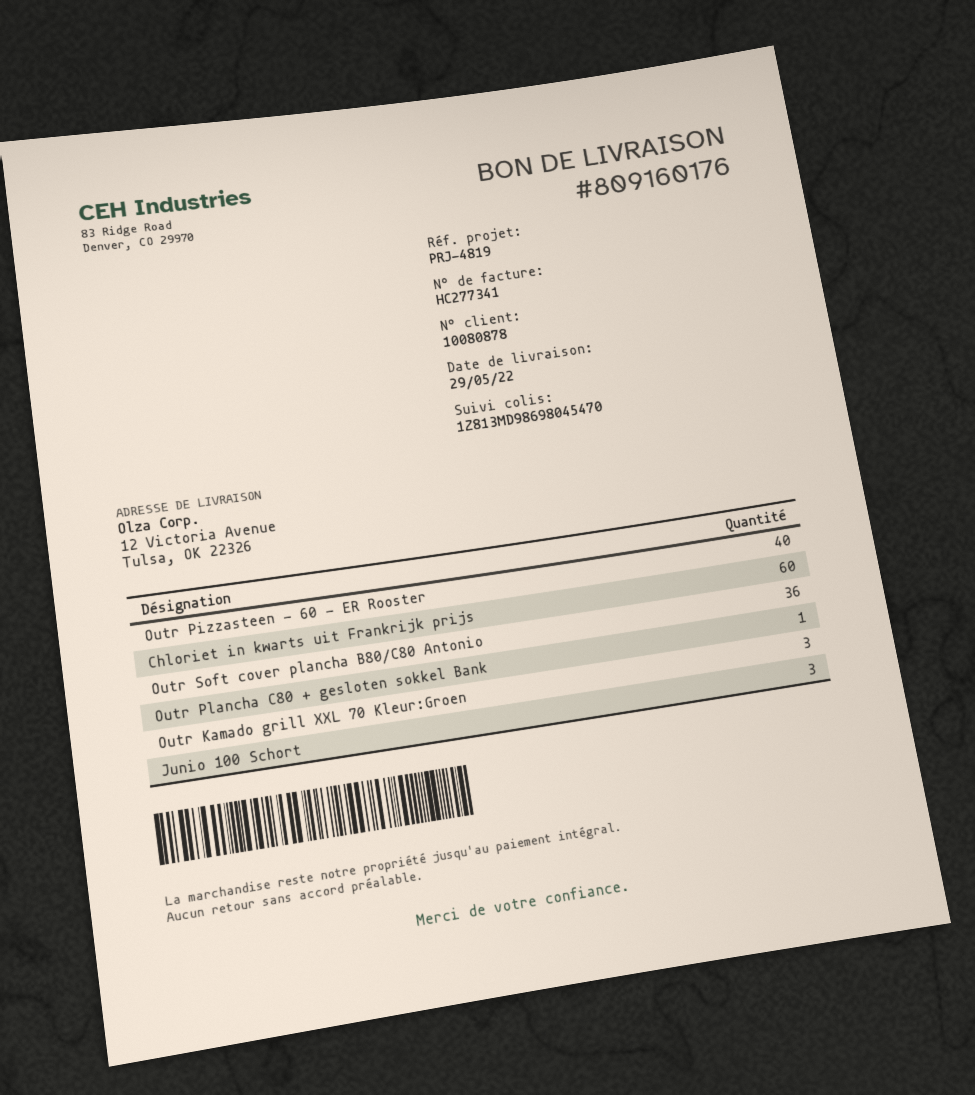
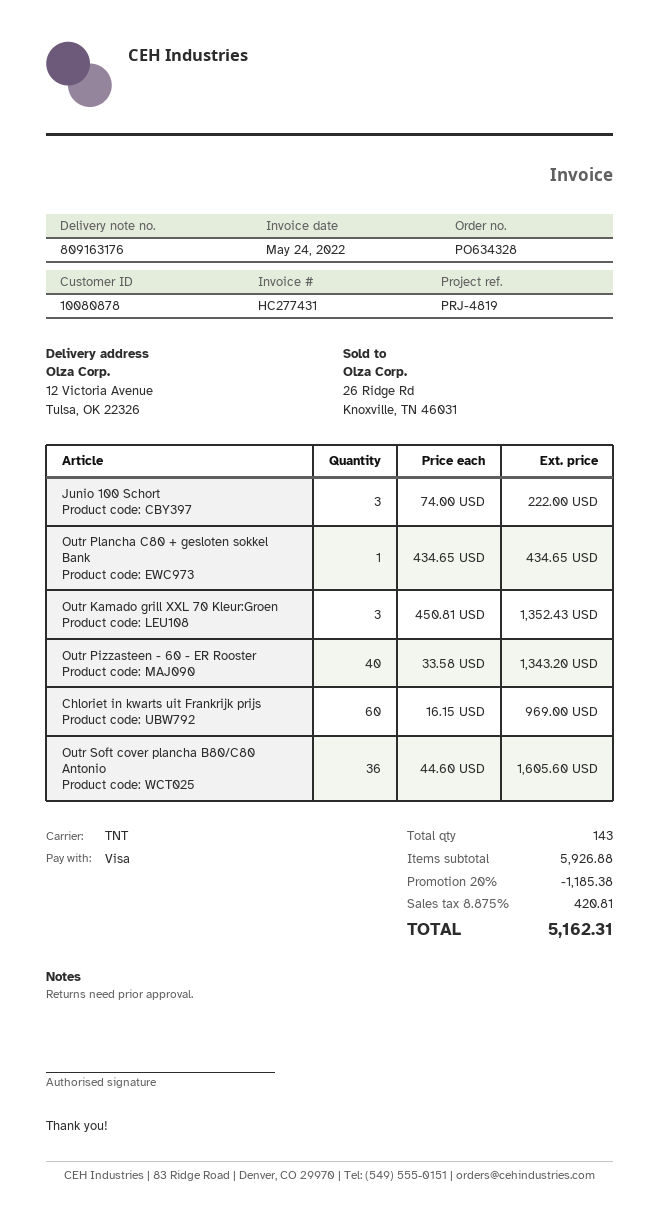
delivery note number: 809160176 -> 809163176
invoice number: HC277341 -> HC277431

